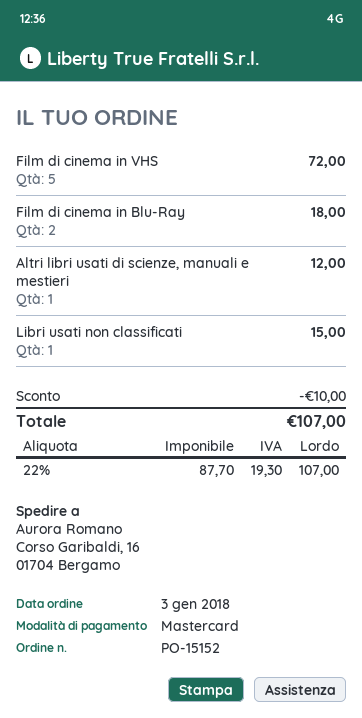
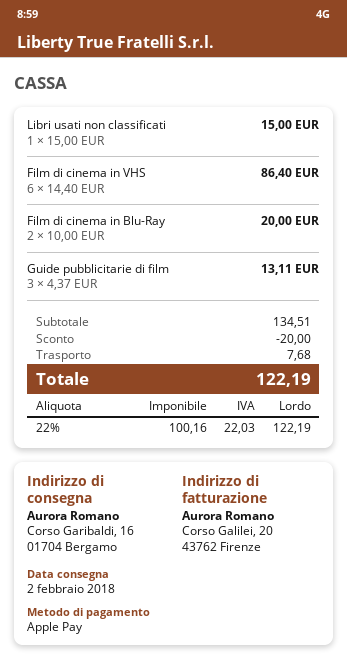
payment method: Mastercard -> Apple Pay
Film di cinema in VHS: 5 for 72.00 -> 6 for 86.40
Film di cinema in Blu-Ray: 2 for 18.00 -> 2 for 20.00
Altri libri usati di scienze, manuali e mestieri: 1 for 12.00 -> none
Guide pubblicitarie di film: none -> 3 for 13.11
discount: 10.00 -> 20.00
shipping: none -> 7.68
net: 87.70 -> 100.16
tax: 22% = 19.30 -> 22% = 22.03
total: 107.00 -> 122.19

